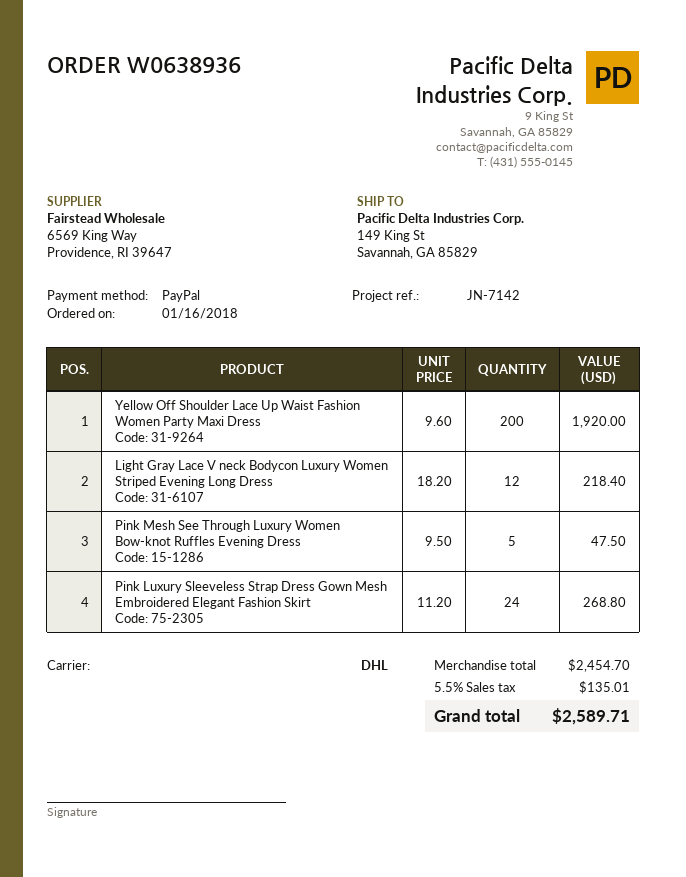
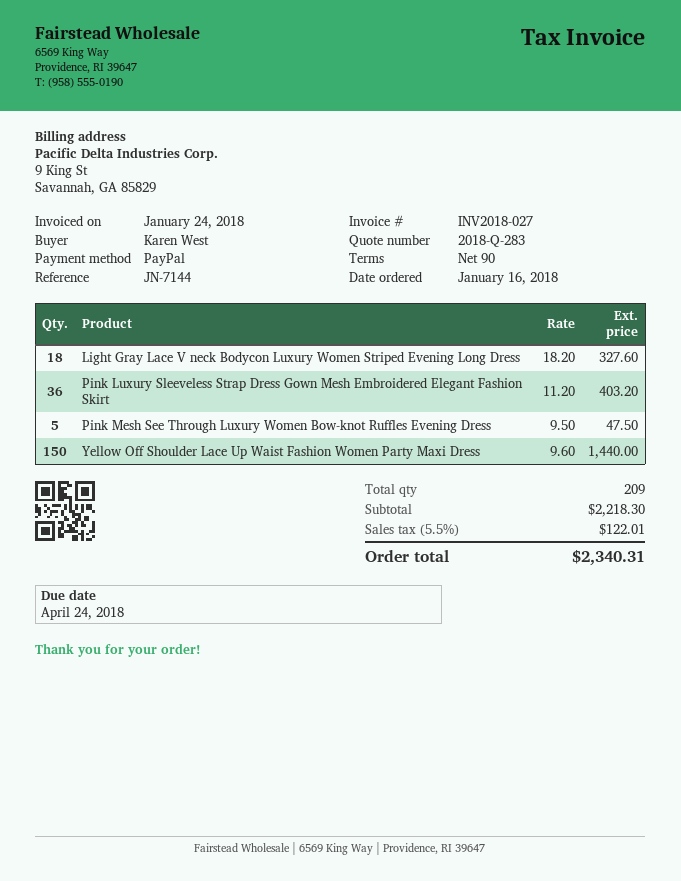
reference: JN-7142 -> JN-7144
Yellow Off Shoulder Lace Up Waist Fashion Women Party Maxi Dress: 200 x 9.60 = 1920.00 -> 150 x 9.60 = 1440.00
Light Gray Lace V neck Bodycon Luxury Women Striped Evening Long Dress: 12 x 18.20 = 218.40 -> 18 x 18.20 = 327.60
Pink Luxury Sleeveless Strap Dress Gown Mesh Embroidered Elegant Fashion Skirt: 24 x 11.20 = 268.80 -> 36 x 11.20 = 403.20
subtotal: 2454.70 -> 2218.30
tax: 5.5% = 135.01 -> 5.5% = 122.01
total: 2589.71 -> 2340.31

